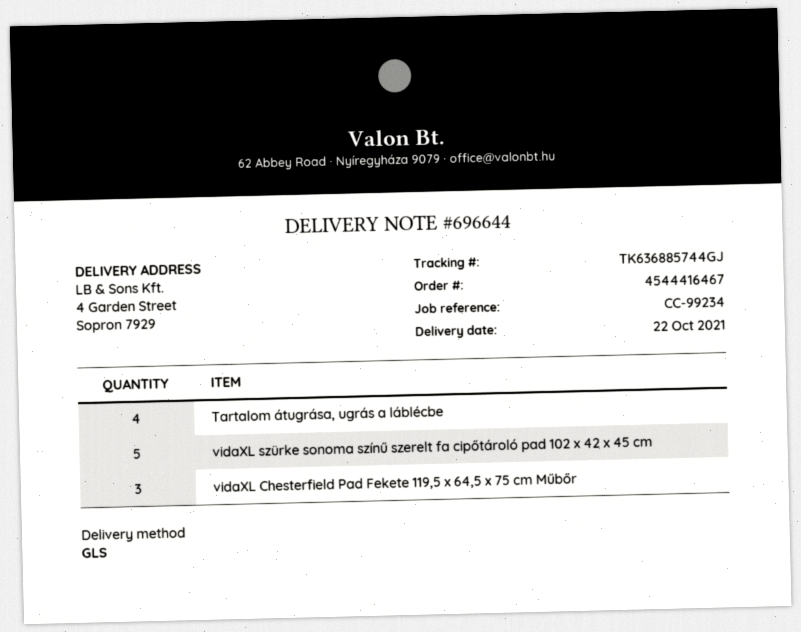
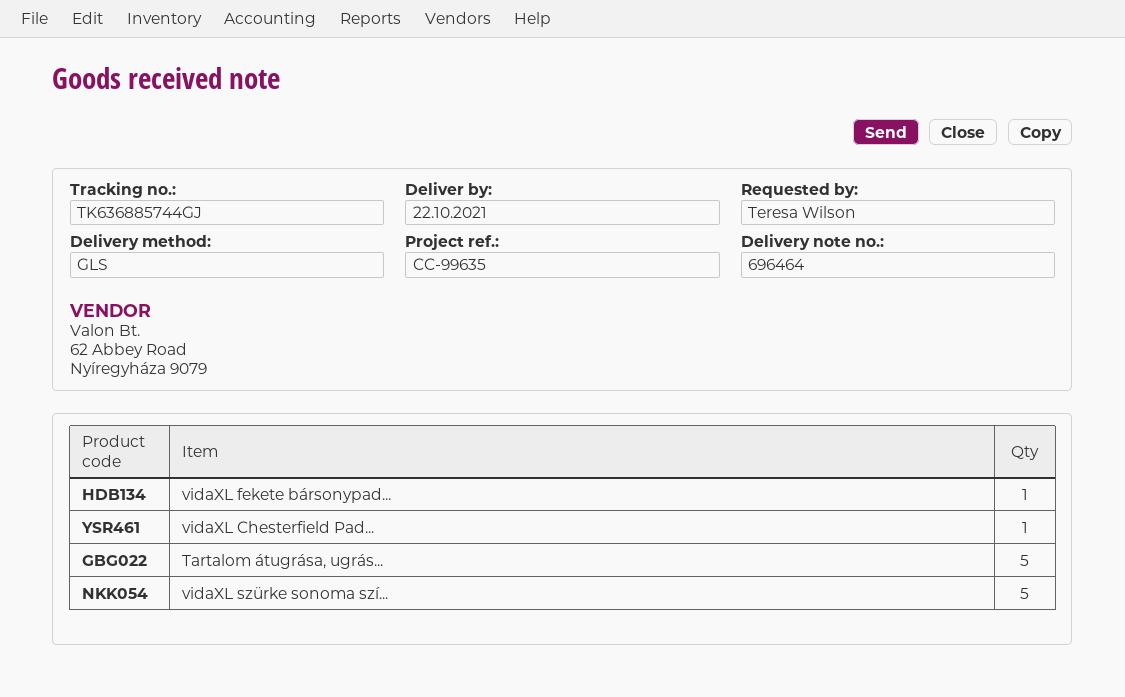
delivery note number: 696644 -> 696464
reference: CC-99234 -> CC-99635
Tartalom átugrása, ugrás a láblécbe: 4 -> 5
vidaXL Chesterfield Pad Fekete 119,5 x 64,5 x 75 cm Műbőr: 3 -> 1
vidaXL fekete bársonypad...: none -> 1

